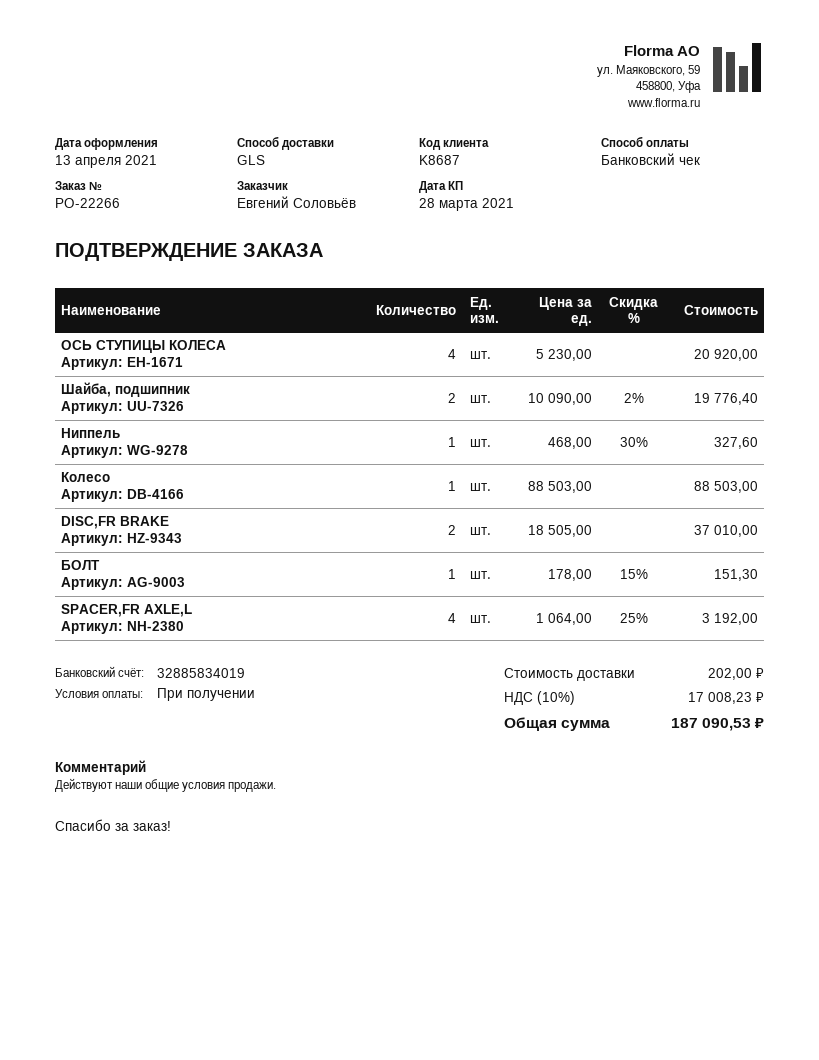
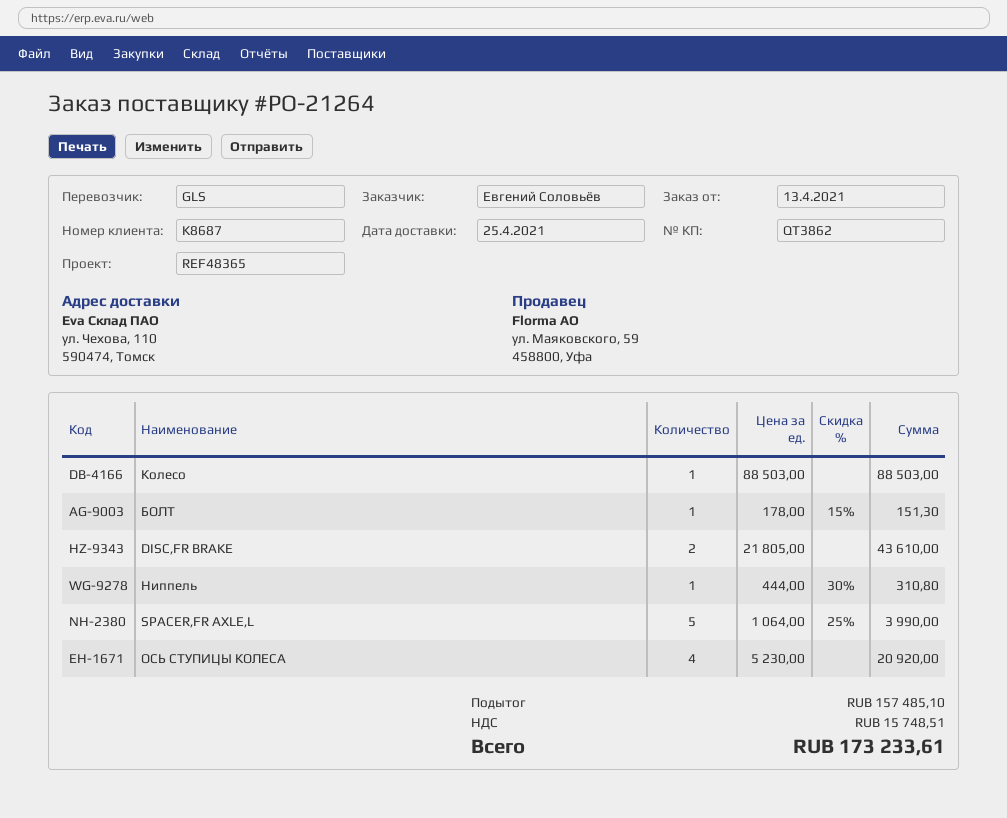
order number: PO-22266 -> PO-21264
Шайба, подшипник: 2 x 10090.00 - 2% = 19776.40 -> none
Ниппель: 1 x 468.00 - 30% = 327.60 -> 1 x 444.00 - 30% = 310.80
DISC,FR BRAKE: 2 x 18505.00 = 37010.00 -> 2 x 21805.00 = 43610.00
SPACER,FR AXLE,L: 4 x 1064.00 - 25% = 3192.00 -> 5 x 1064.00 - 25% = 3990.00
shipping: 202.00 -> none
tax: 17008.23 -> 15748.51
total: 187090.53 -> 173233.61

